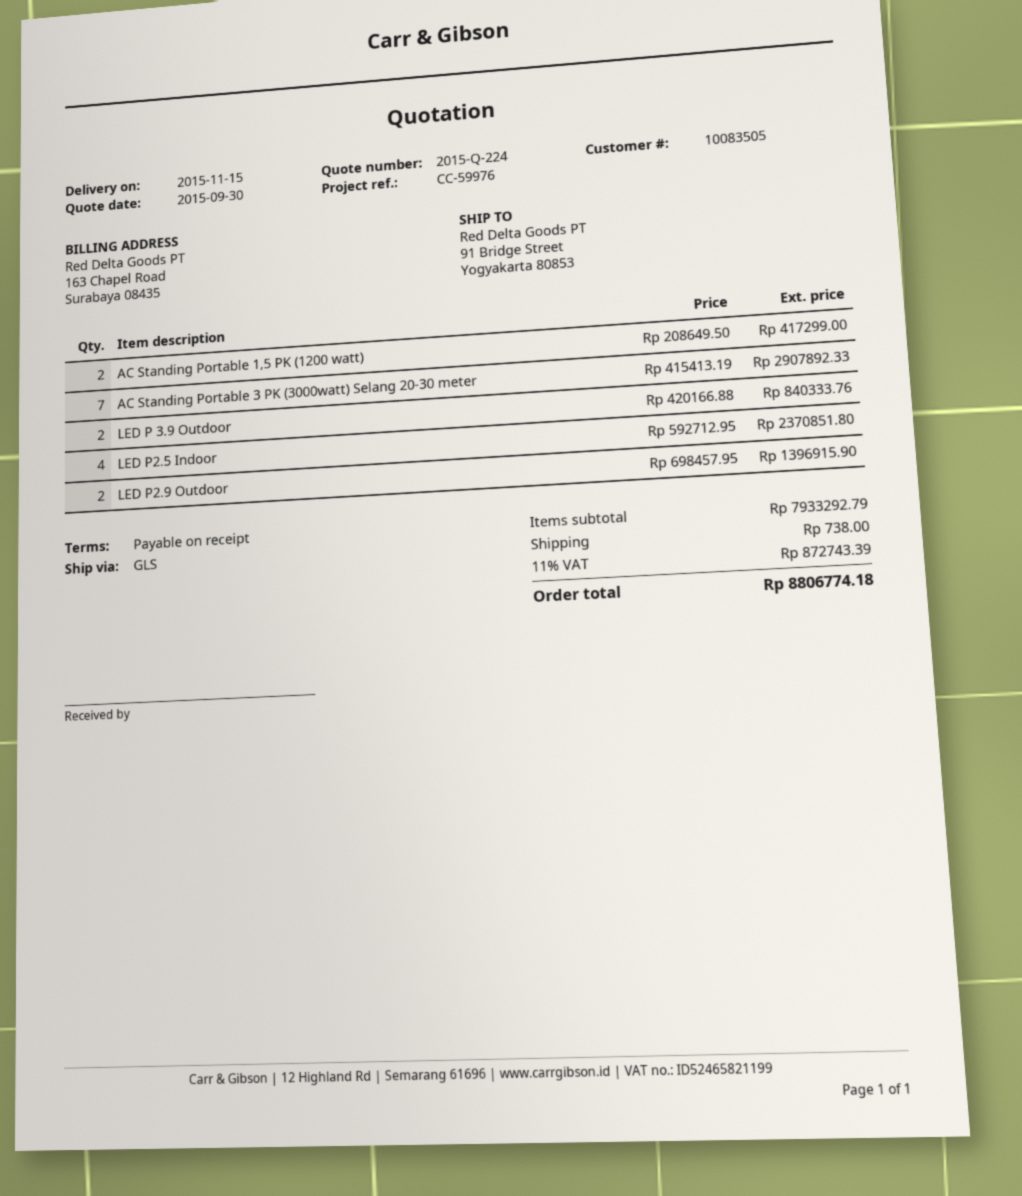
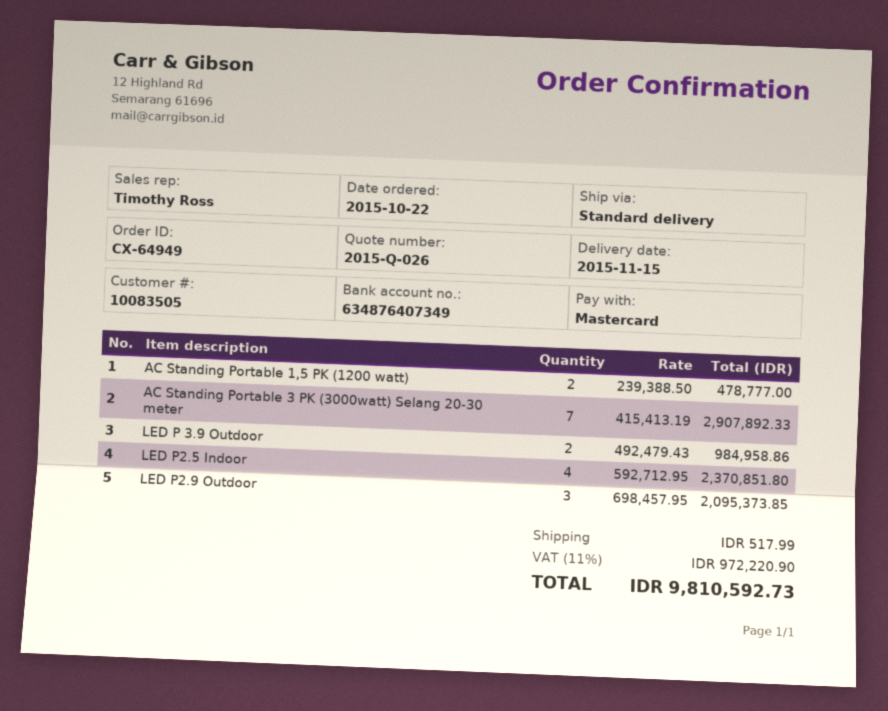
quote number: 2015-Q-224 -> 2015-Q-026
shipping method: GLS -> standard
AC Standing Portable 1,5 PK (1200 watt): 2 x 208649.50 = 417299.00 -> 2 x 239388.50 = 478777.00
LED P 3.9 Outdoor: 2 x 420166.88 = 840333.76 -> 2 x 492479.43 = 984958.86
LED P2.9 Outdoor: 2 x 698457.95 = 1396915.90 -> 3 x 698457.95 = 2095373.85
shipping: 738.00 -> 517.99
tax: 11% = 872743.39 -> 11% = 972220.90
total: 8806774.18 -> 9810592.73

